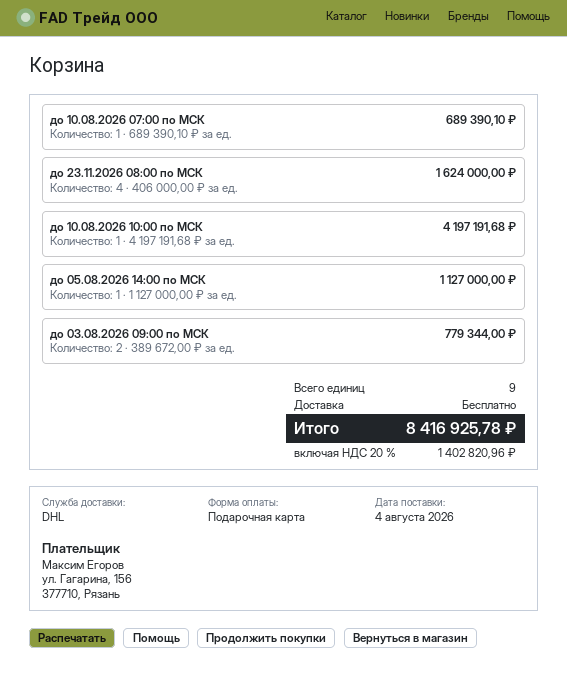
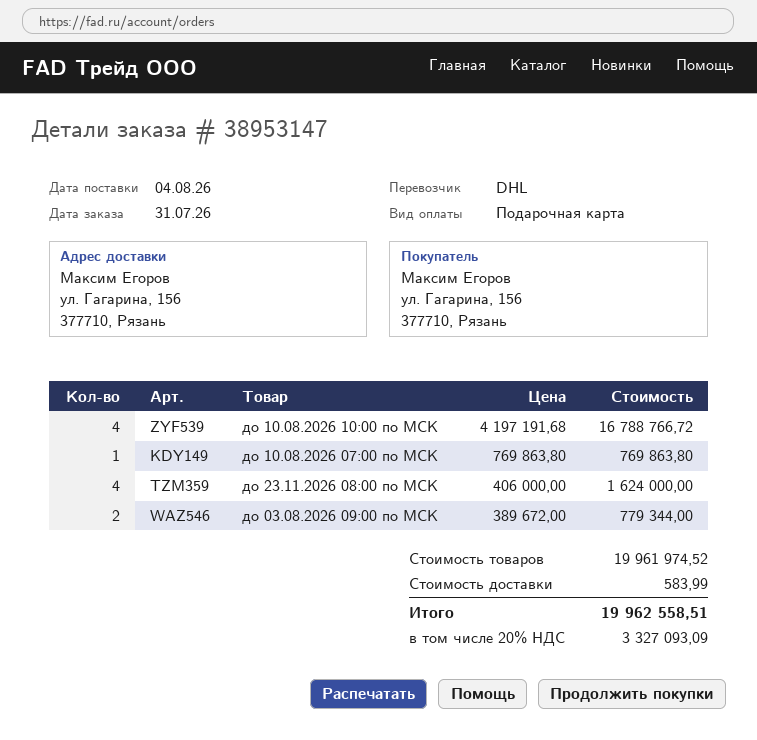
до 10.08.2026 07:00 по МСК: 1 x 689390.10 = 689390.10 -> 1 x 769863.80 = 769863.80
до 10.08.2026 10:00 по МСК: 1 x 4197191.68 = 4197191.68 -> 4 x 4197191.68 = 16788766.72
до 05.08.2026 14:00 по МСК: 1 x 1127000.00 = 1127000.00 -> none
shipping: 0.00 -> 583.99
tax: 20% = 1402820.96 -> 20% = 3327093.09
total: 8416925.78 -> 19962558.51

